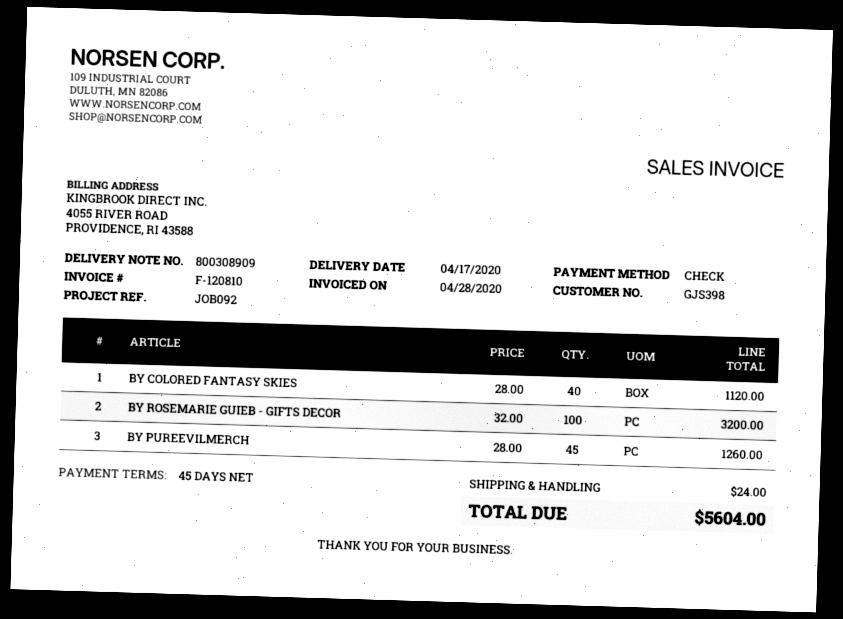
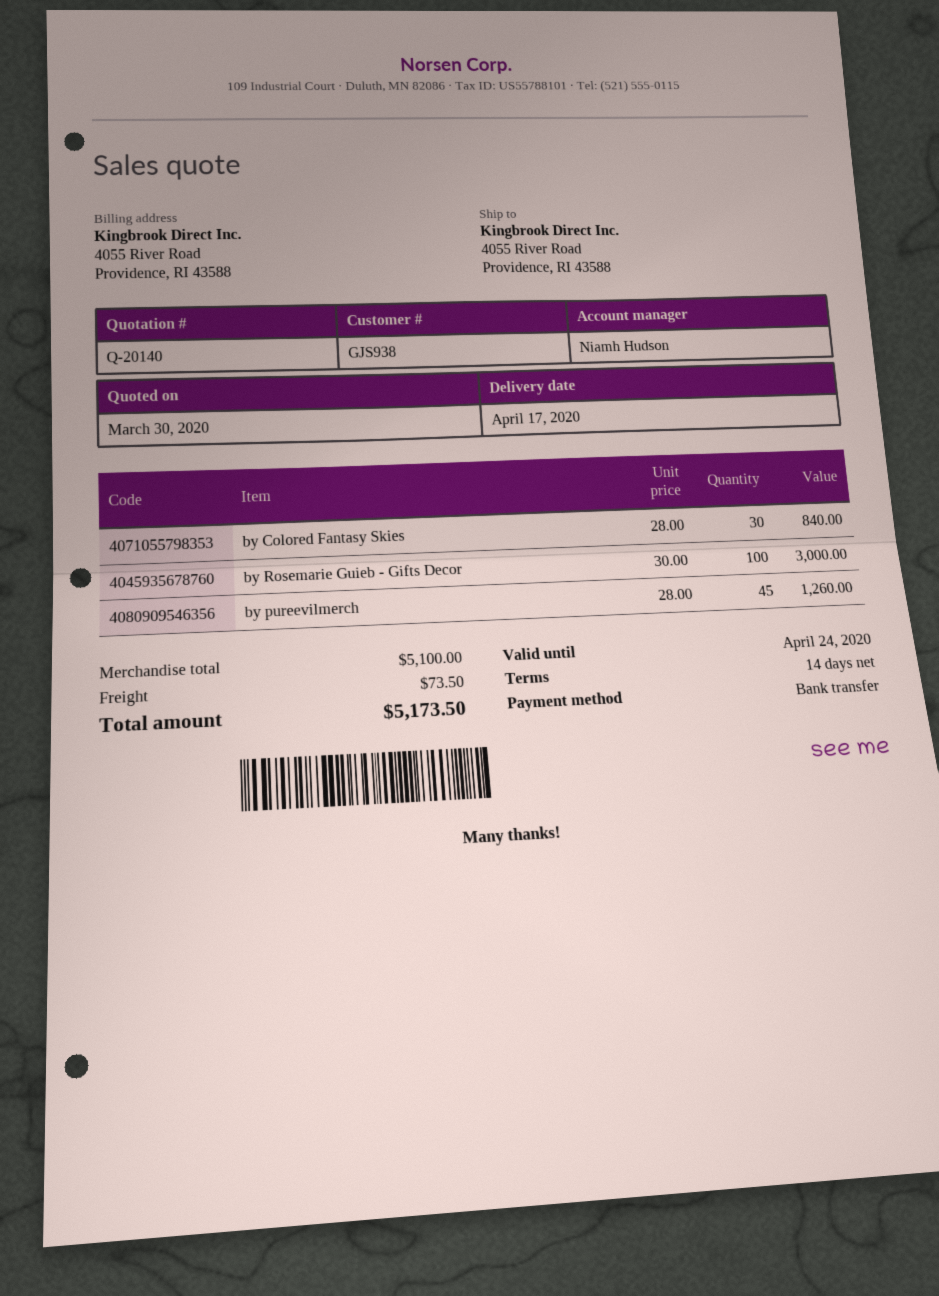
payment terms: 45 days -> 14 days
customer number: GJS398 -> GJS938
payment method: cheque -> bank transfer
BY COLORED FANTASY SKIES: 40 x 28.00 = 1120.00 -> 30 x 28.00 = 840.00
BY ROSEMARIE GUIEB - GIFTS DECOR: 100 x 32.00 = 3200.00 -> 100 x 30.00 = 3000.00
shipping: 24.00 -> 73.50
total: 5604.00 -> 5173.50

